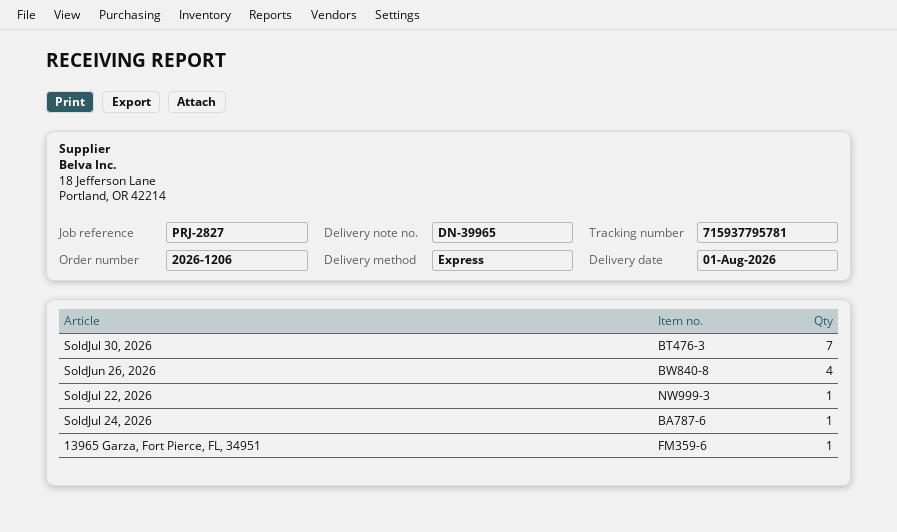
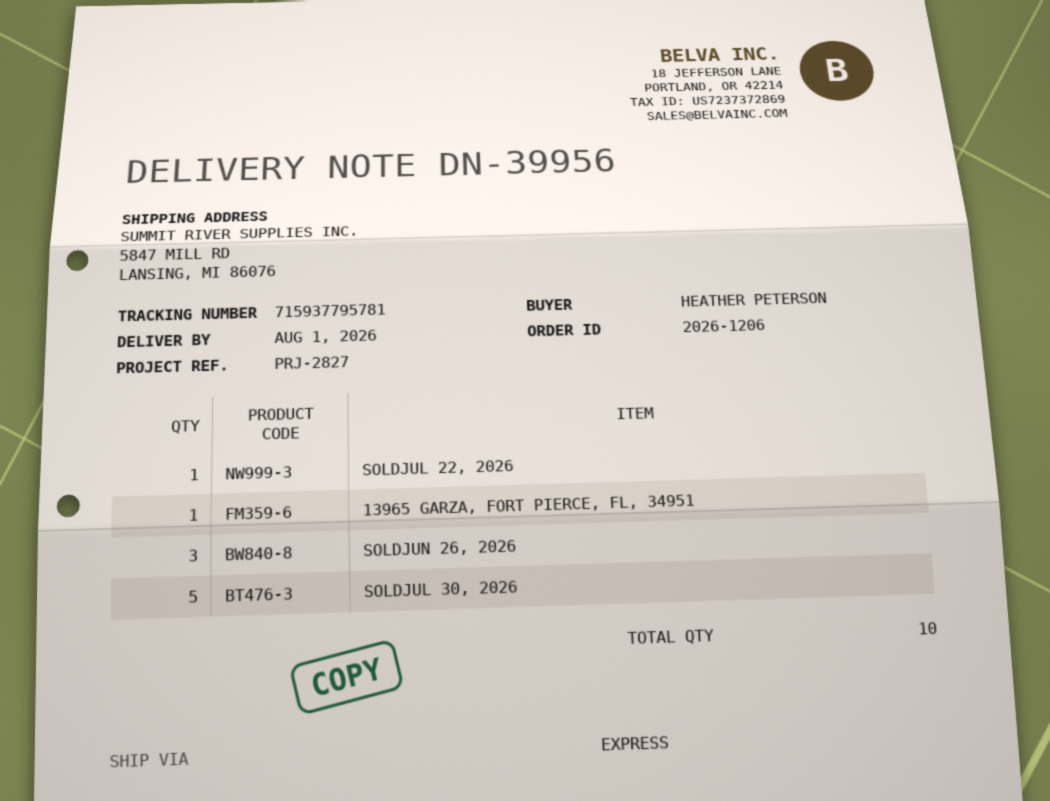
delivery note number: DN-39965 -> DN-39956
SoldJul 30, 2026: 7 -> 5
SoldJun 26, 2026: 4 -> 3
SoldJul 24, 2026: 1 -> none

